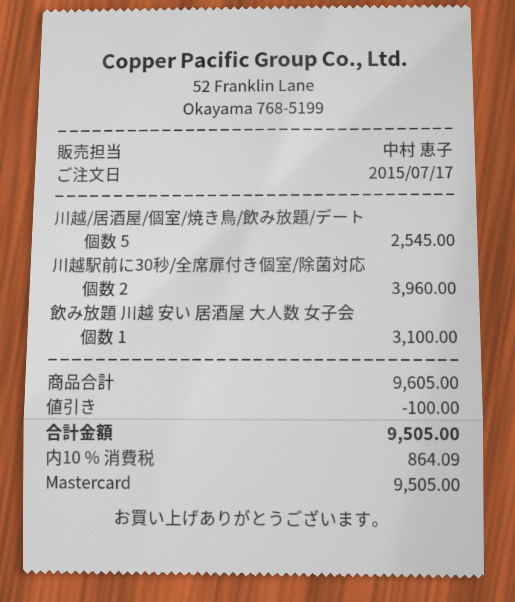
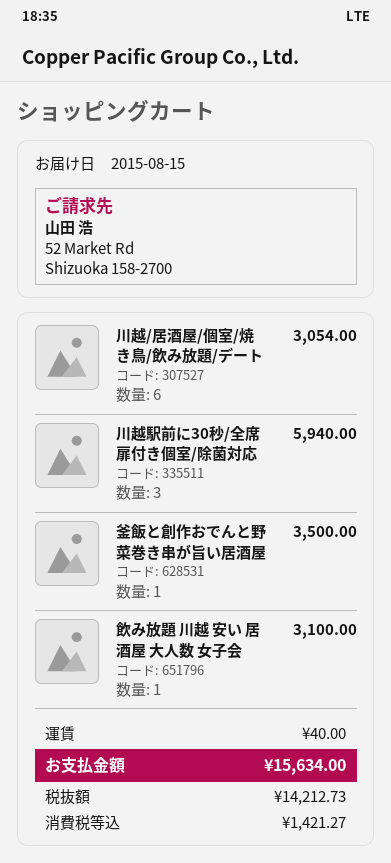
川越/居酒屋/個室/焼き鳥/飲み放題/デート: 5 for 2545.00 -> 6 for 3054.00
川越駅前に30秒/全席扉付き個室/除菌対応: 2 for 3960.00 -> 3 for 5940.00
釜飯と創作おでんと野菜巻き串が旨い居酒屋: none -> 1 for 3500.00
discount: 100.00 -> none
shipping: none -> 40.00
tax: 864.09 -> 1421.27
total: 9505.00 -> 15634.00

